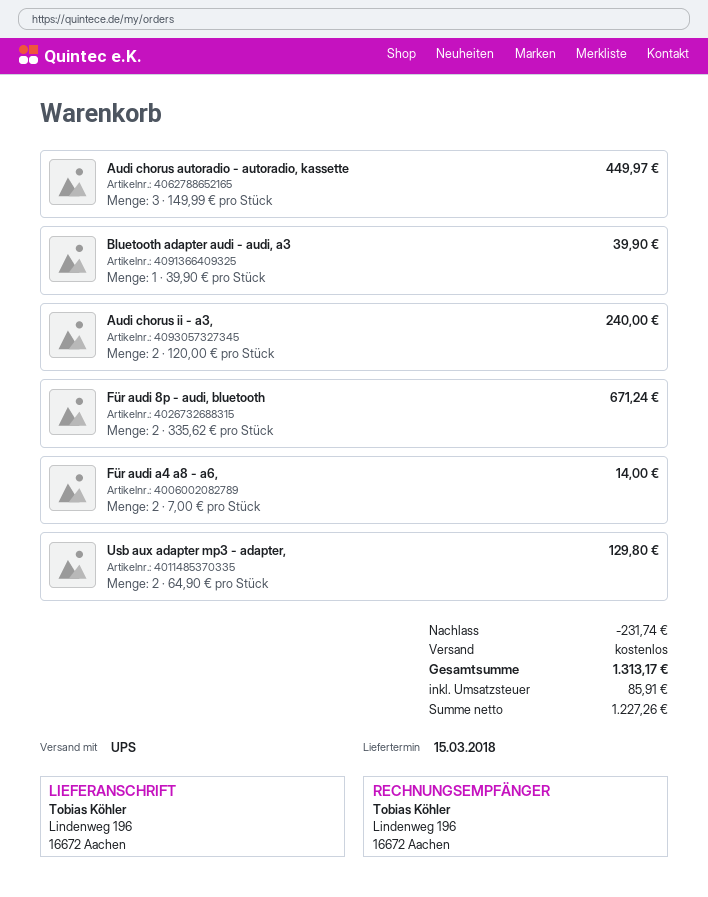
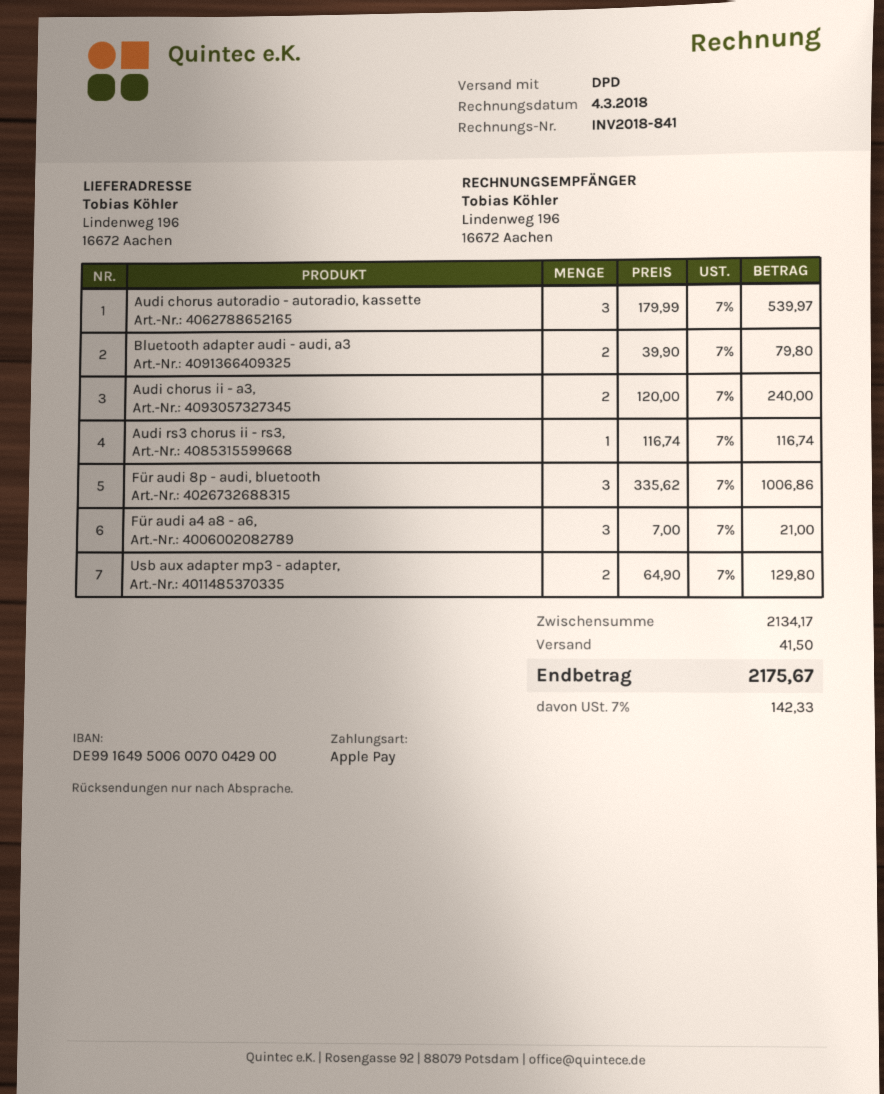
shipping method: UPS -> DPD
Audi chorus autoradio - autoradio, kassette: 3 x 149.99 = 449.97 -> 3 x 179.99 = 539.97
Bluetooth adapter audi - audi, a3: 1 x 39.90 = 39.90 -> 2 x 39.90 = 79.80
Für audi 8p - audi, bluetooth: 2 x 335.62 = 671.24 -> 3 x 335.62 = 1006.86
Für audi a4 a8 - a6,: 2 x 7.00 = 14.00 -> 3 x 7.00 = 21.00
Audi rs3 chorus ii - rs3,: none -> 1 x 116.74 = 116.74
discount: 231.74 -> none
shipping: 0.00 -> 41.50
tax: 85.91 -> 142.33
total: 1313.17 -> 2175.67

